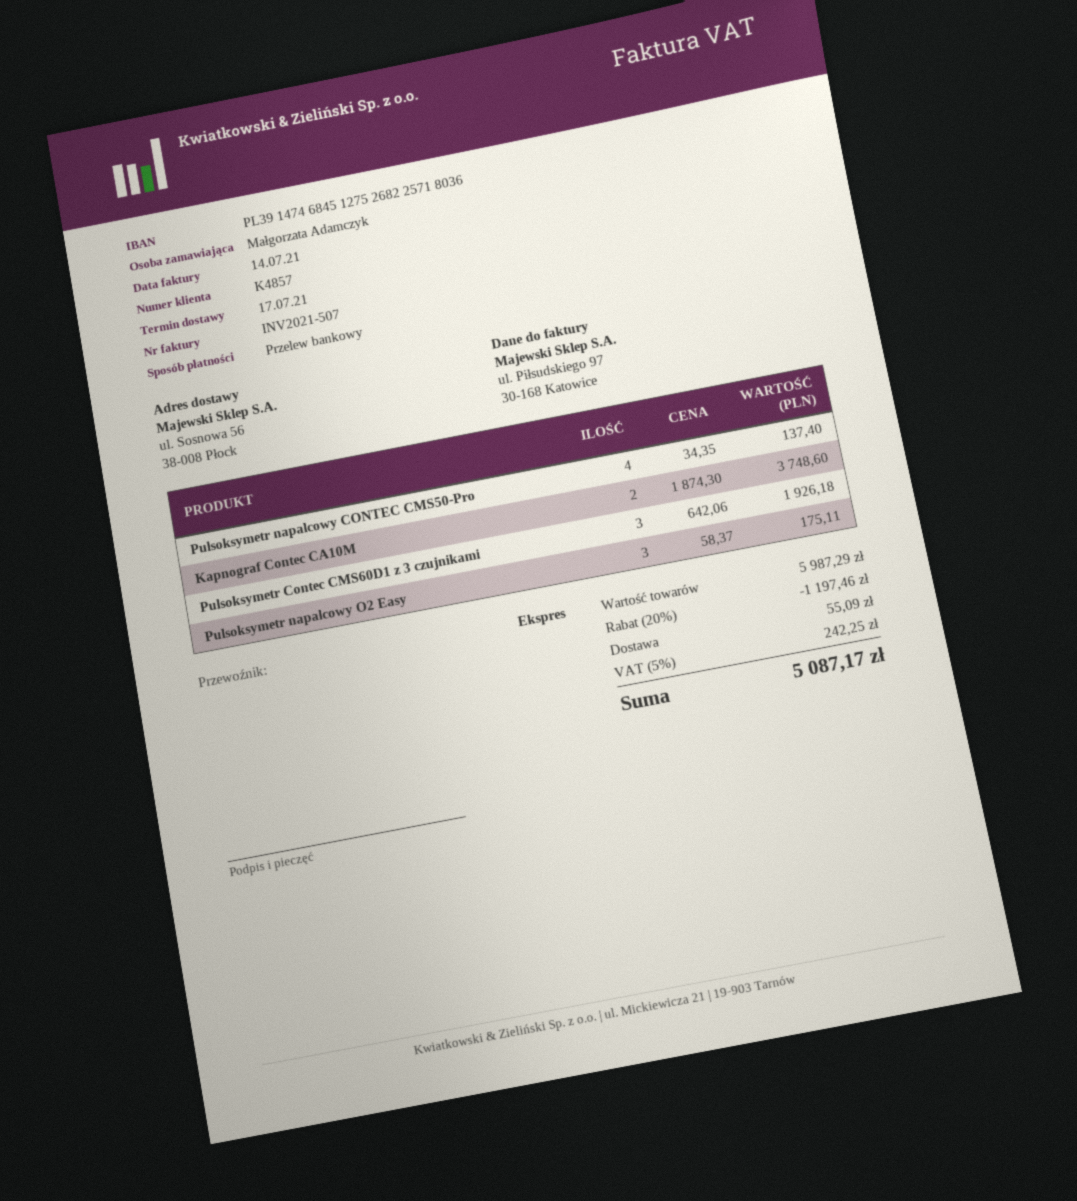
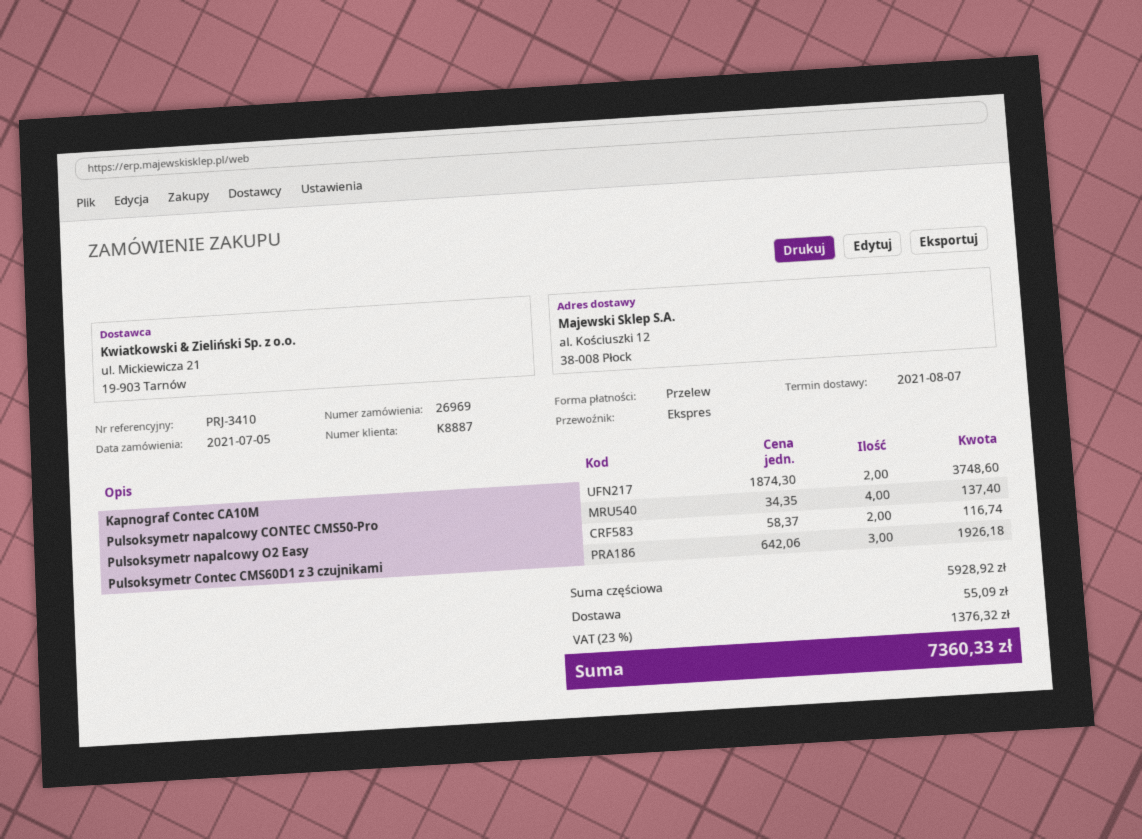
delivery date: 2021-07-17 -> 2021-08-07
customer number: K4857 -> K8887
ship to: ul. Sosnowa 56, 38-008 Płock -> al. Kościuszki 12, 38-008 Płock
Pulsoksymetr napalcowy O2 Easy: 3 x 58.37 = 175.11 -> 2 x 58.37 = 116.74
subtotal: 5987.29 -> 5928.92
discount: 20% = 1197.46 -> none
tax: 5% = 242.25 -> 23% = 1376.32
total: 5087.17 -> 7360.33

